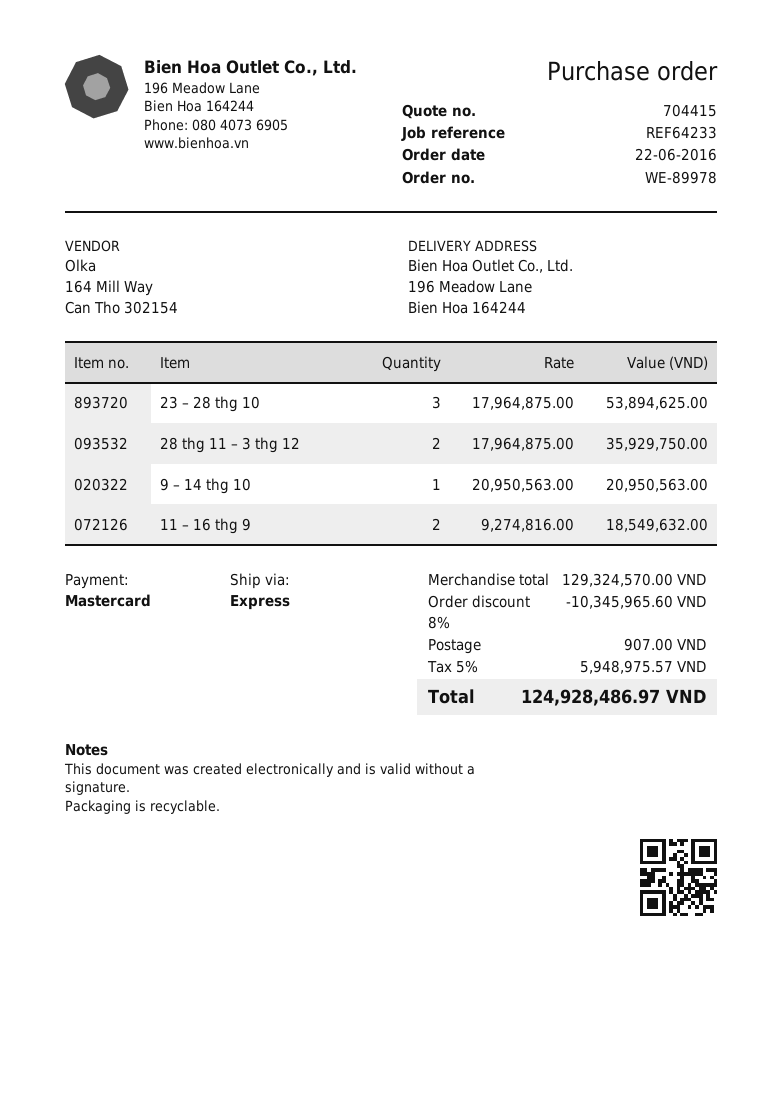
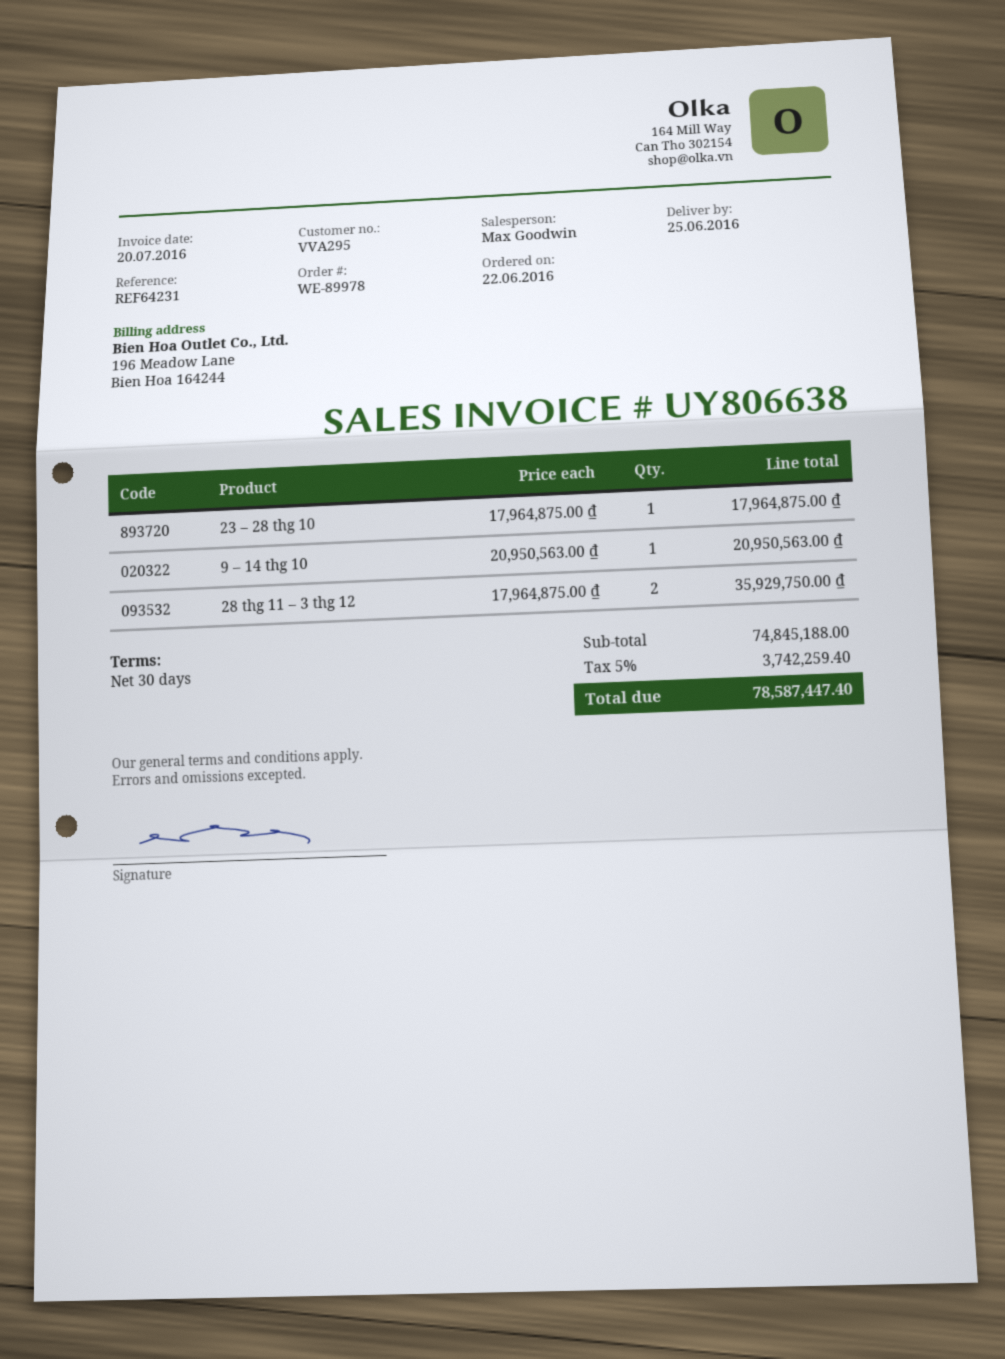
reference: REF64233 -> REF64231
23 – 28 thg 10: 3 x 17964875.00 = 53894625.00 -> 1 x 17964875.00 = 17964875.00
11 – 16 thg 9: 2 x 9274816.00 = 18549632.00 -> none
subtotal: 129324570.00 -> 74845188.00
discount: 8% = 10345965.60 -> none
shipping: 907.00 -> none
tax: 5% = 5948975.57 -> 5% = 3742259.40
total: 124928486.97 -> 78587447.40

